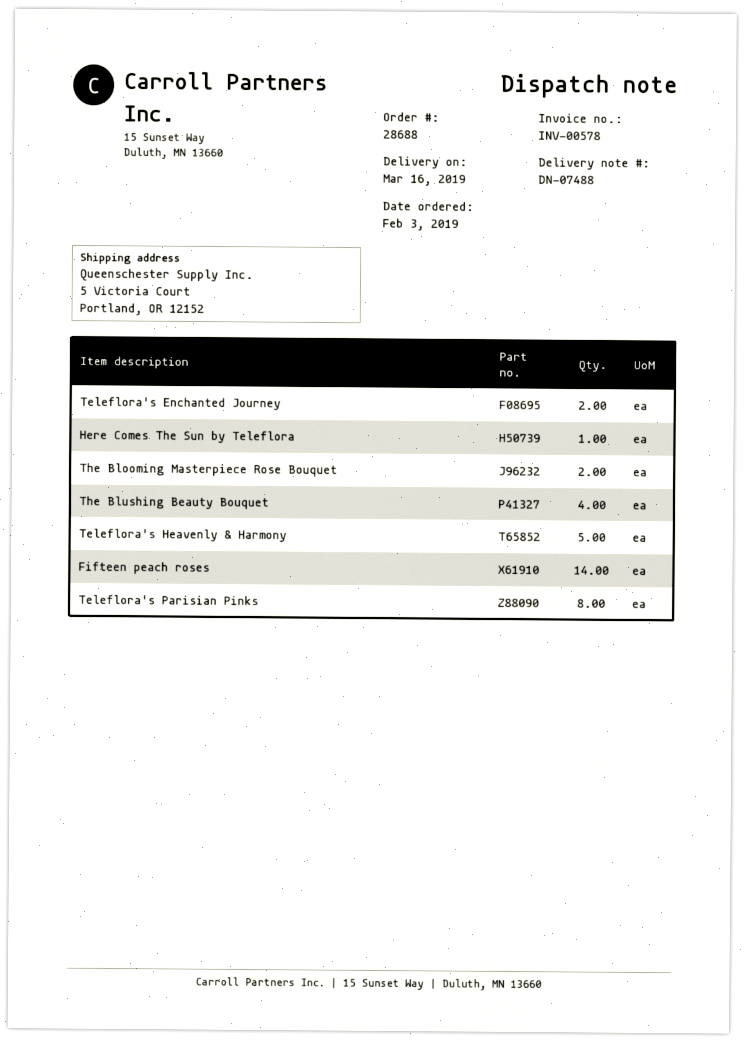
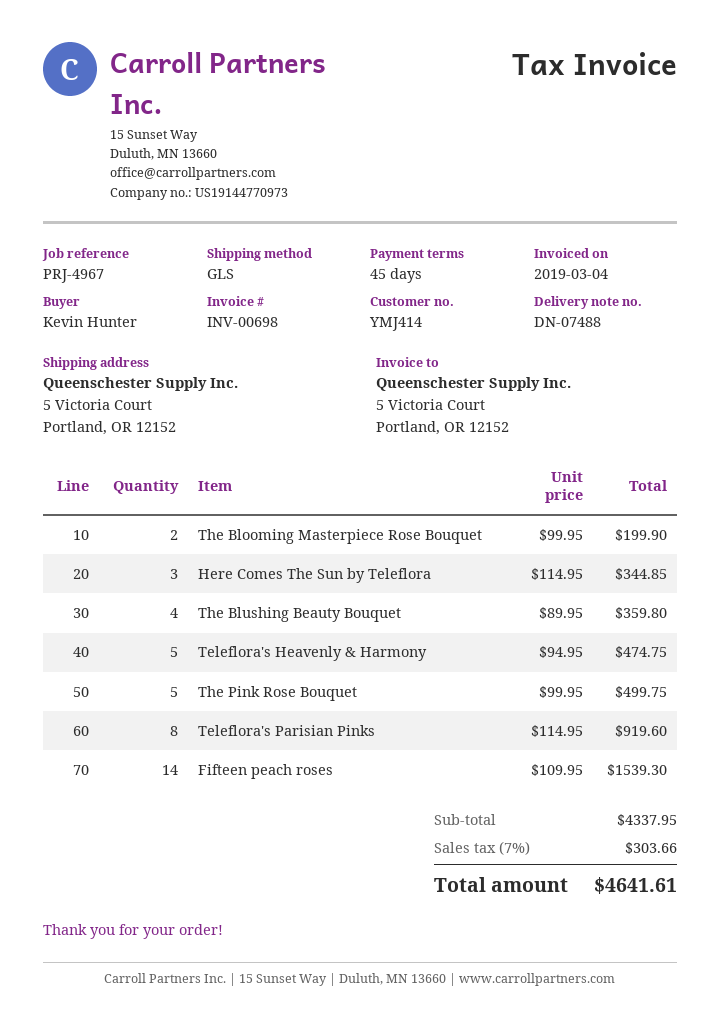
invoice number: INV-00578 -> INV-00698
Teleflora's Enchanted Journey: 2 -> none
Here Comes The Sun by Teleflora: 1 -> 3
The Pink Rose Bouquet: none -> 5

